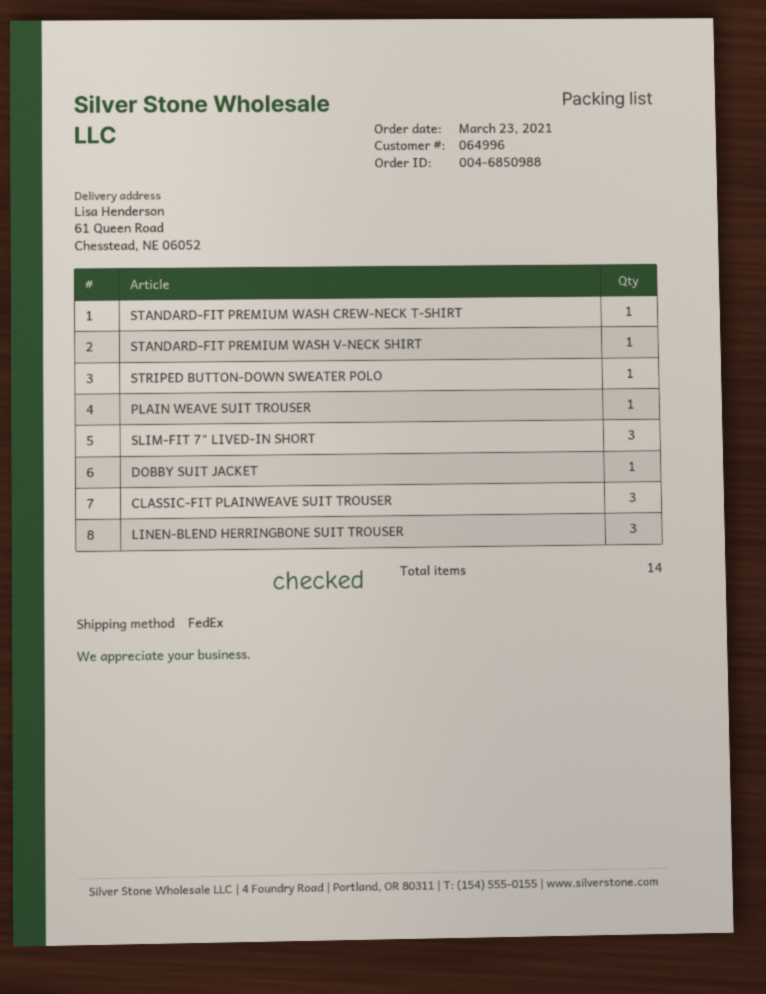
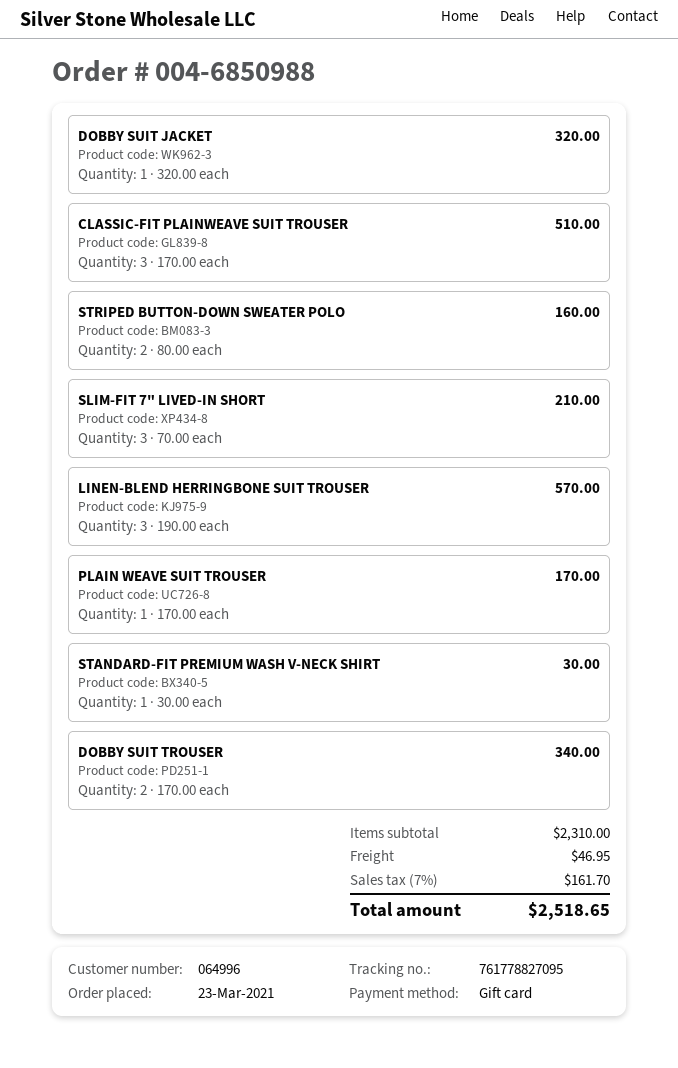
STANDARD-FIT PREMIUM WASH CREW-NECK T-SHIRT: 1 -> none
STRIPED BUTTON-DOWN SWEATER POLO: 1 -> 2
DOBBY SUIT TROUSER: none -> 2

